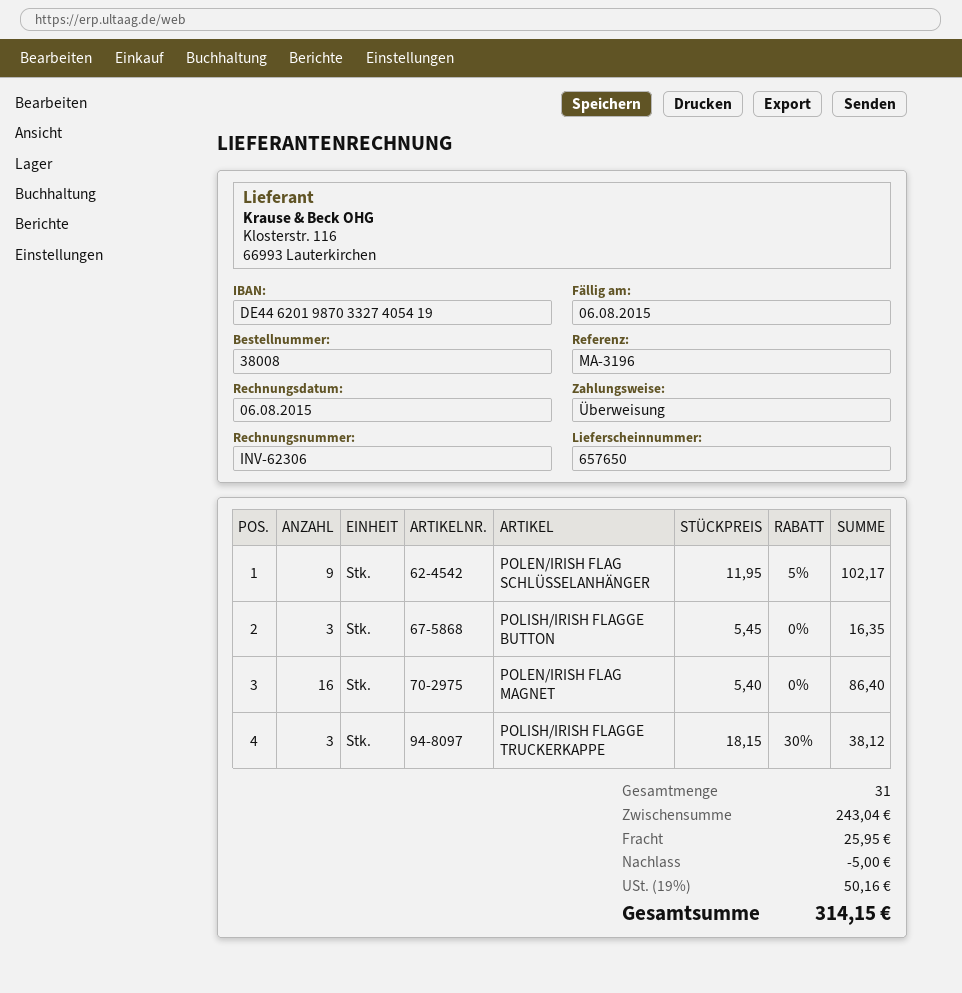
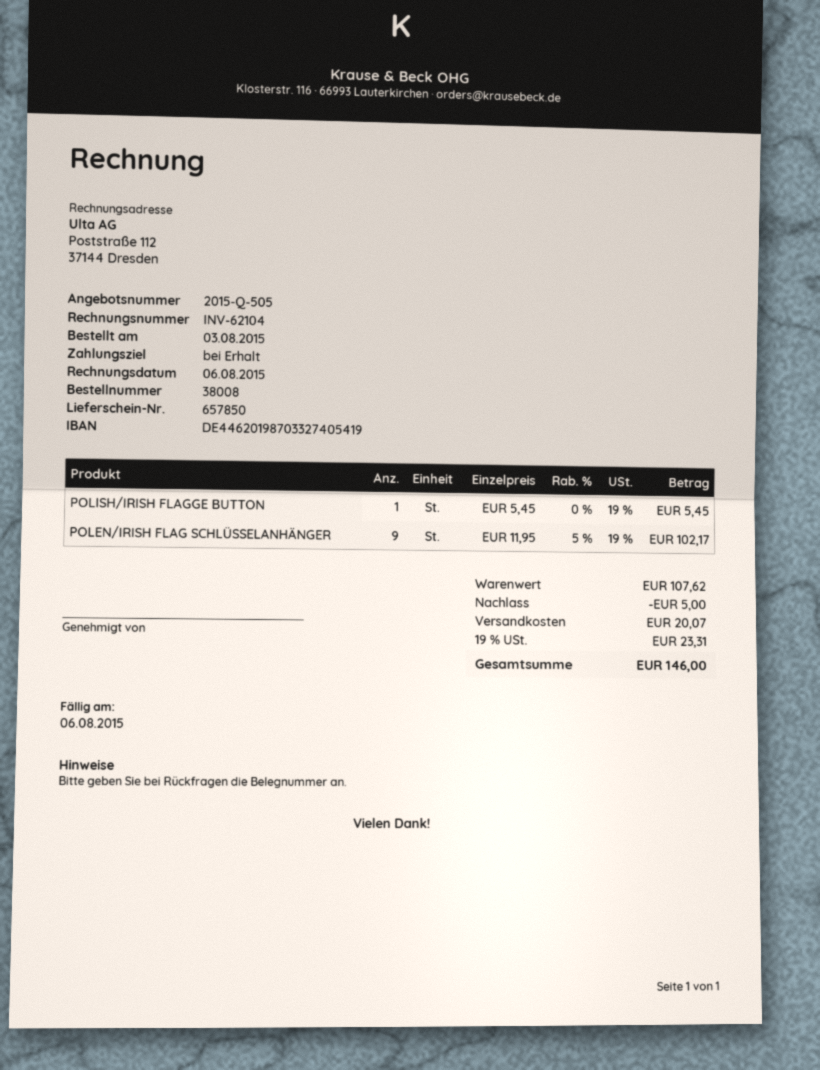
delivery note number: 657650 -> 657850
invoice number: INV-62306 -> INV-62104
POLISH/IRISH FLAGGE BUTTON: 3 x 5.45 = 16.35 -> 1 x 5.45 = 5.45
POLEN/IRISH FLAG MAGNET: 16 x 5.40 = 86.40 -> none
POLISH/IRISH FLAGGE TRUCKERKAPPE: 3 x 18.15 - 30% = 38.12 -> none
subtotal: 243.04 -> 107.62
shipping: 25.95 -> 20.07
tax: 19% = 50.16 -> 19% = 23.31
total: 314.15 -> 146.00

